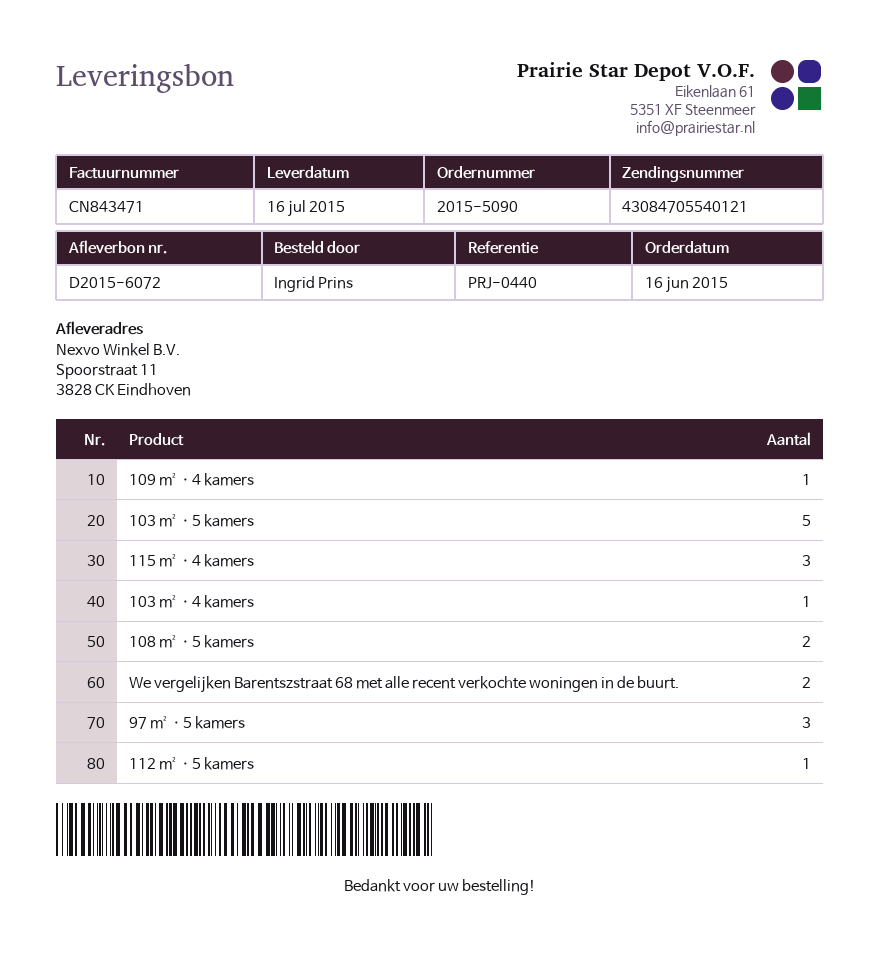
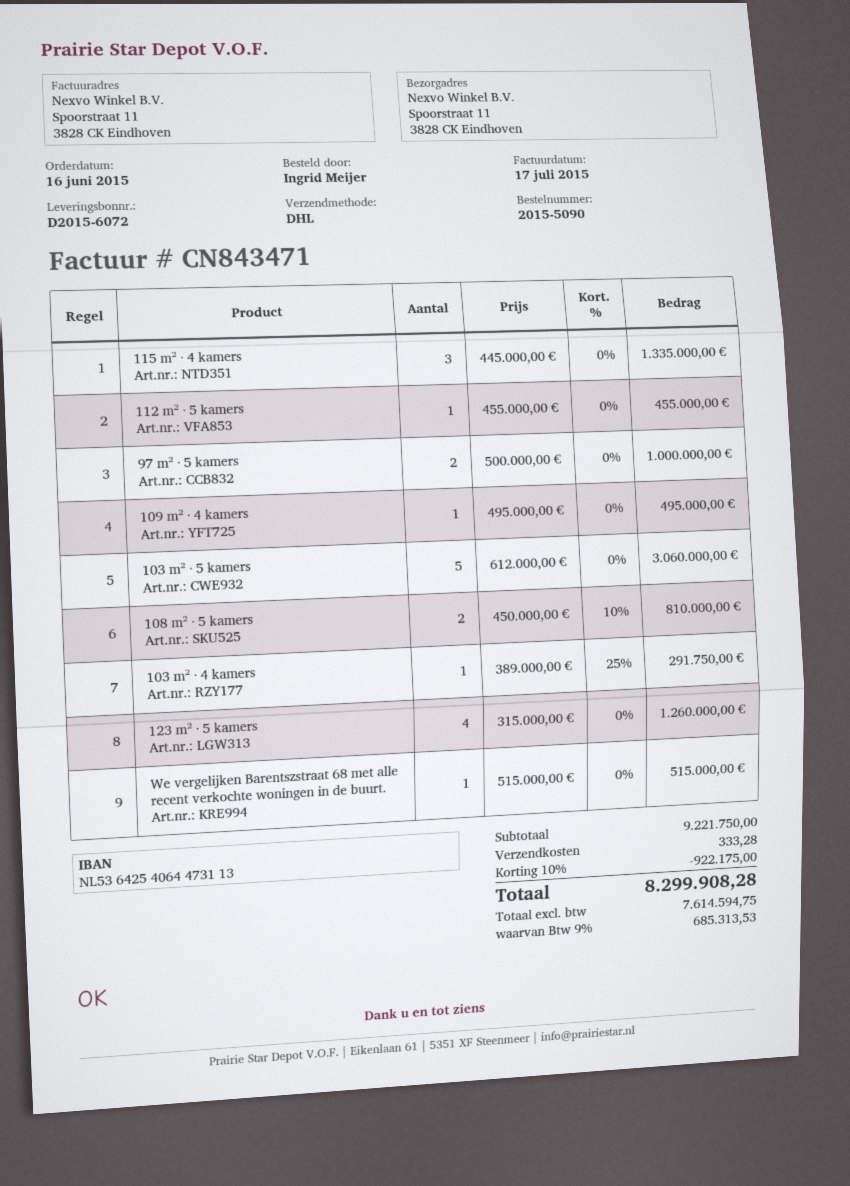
ordered by: Ingrid Prins -> Ingrid Meijer
We vergelijken Barentszstraat 68 met alle recent verkochte woningen in de buurt.: 2 -> 1
97 m² · 5 kamers: 3 -> 2
123 m² · 5 kamers: none -> 4

